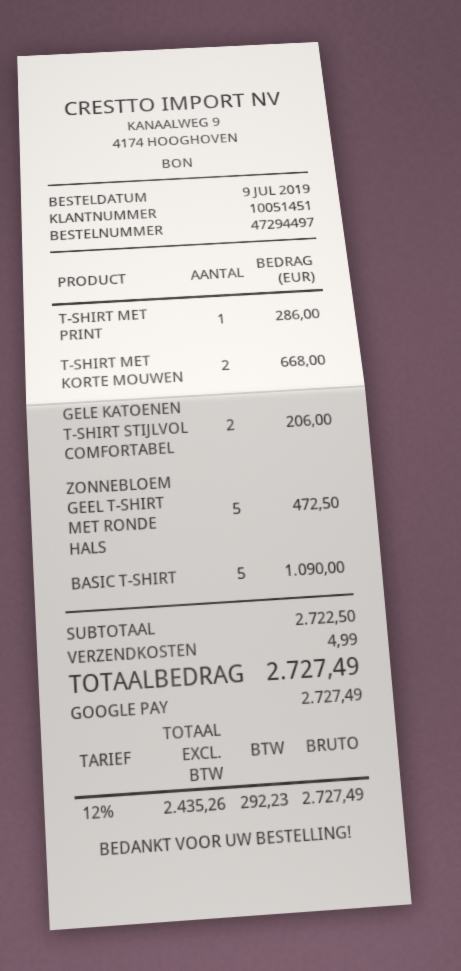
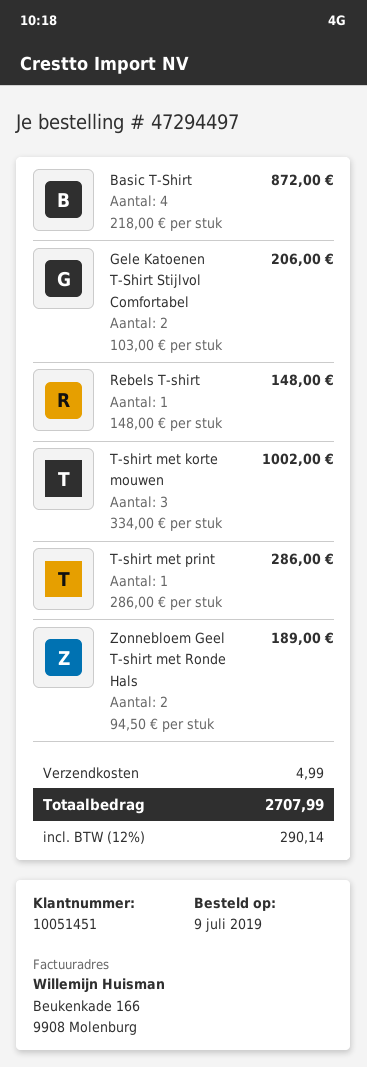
T-SHIRT MET KORTE MOUWEN: 2 for 668.00 -> 3 for 1002.00
ZONNEBLOEM GEEL T-SHIRT MET RONDE HALS: 5 for 472.50 -> 2 for 189.00
BASIC T-SHIRT: 5 for 1090.00 -> 4 for 872.00
Rebels T-shirt: none -> 1 for 148.00
tax: 12% = 292.23 -> 12% = 290.14
total: 2727.49 -> 2707.99

